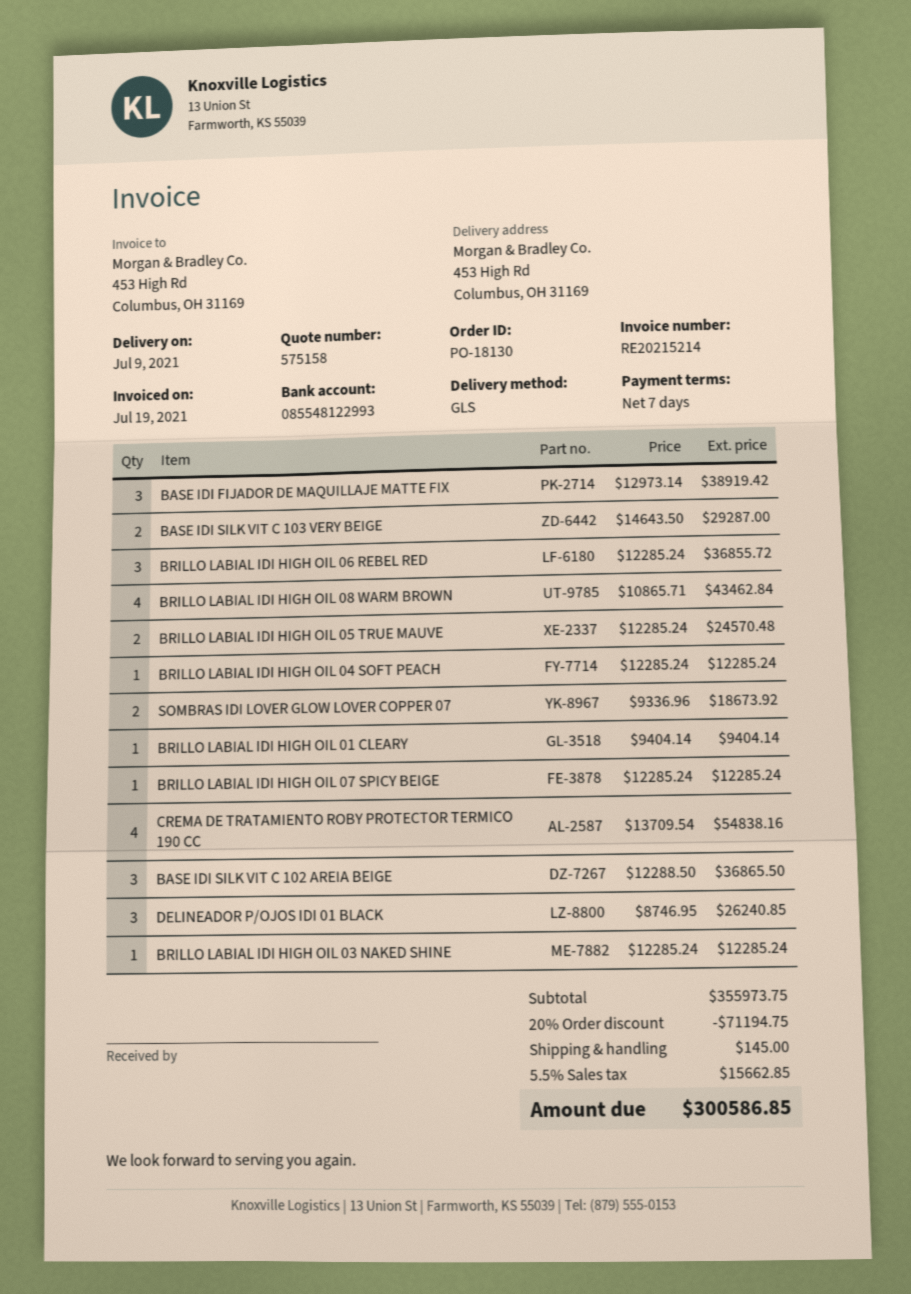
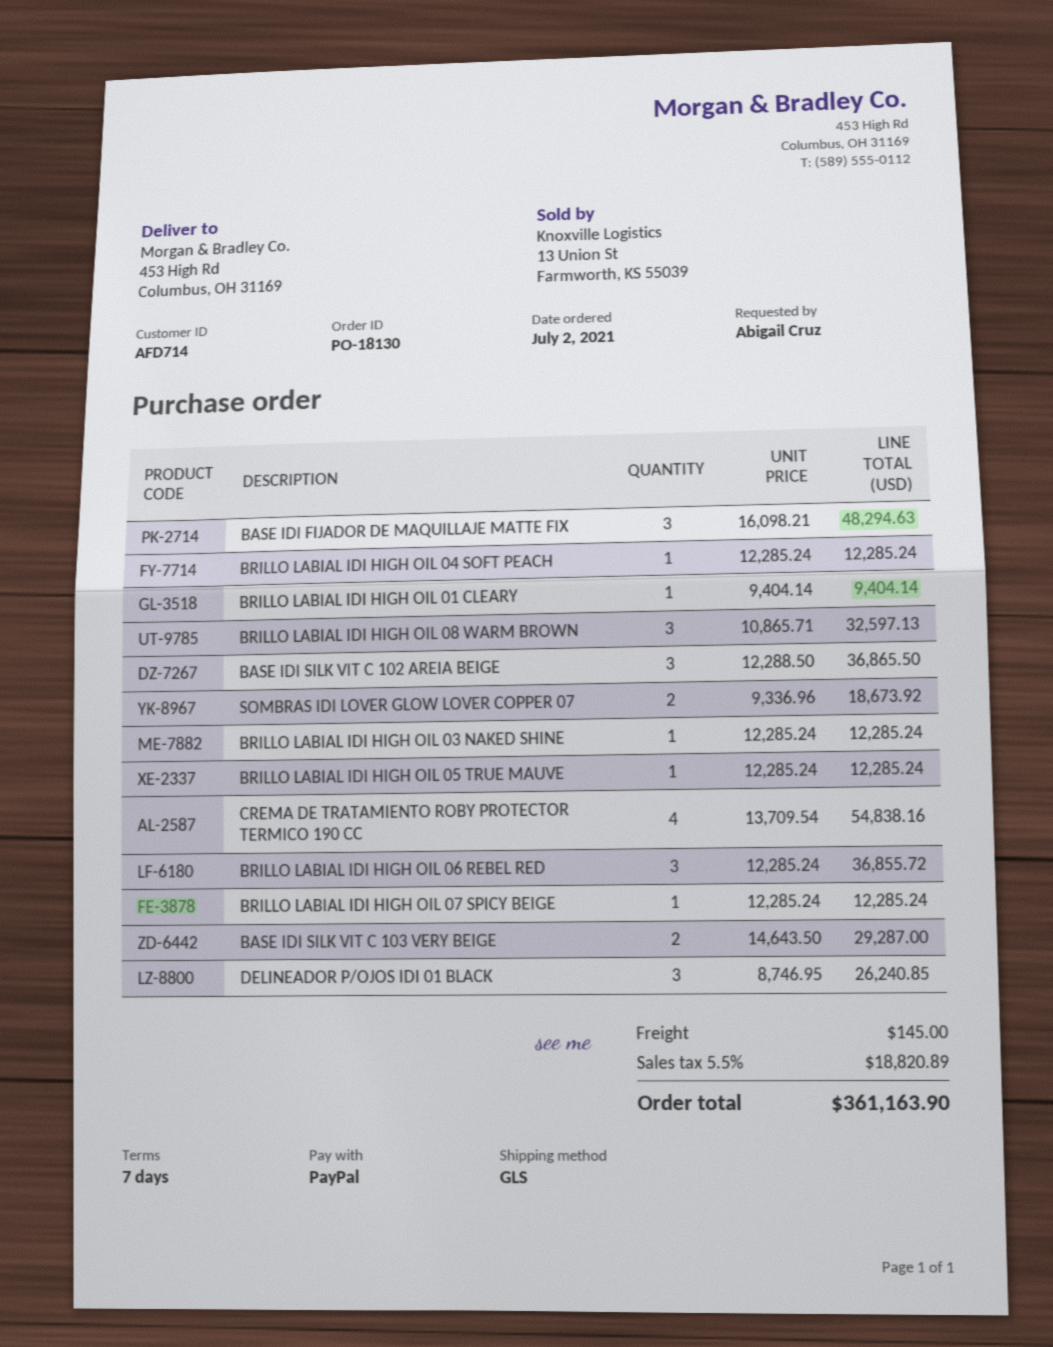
BASE IDI FIJADOR DE MAQUILLAJE MATTE FIX: 3 x 12973.14 = 38919.42 -> 3 x 16098.21 = 48294.63
BRILLO LABIAL IDI HIGH OIL 08 WARM BROWN: 4 x 10865.71 = 43462.84 -> 3 x 10865.71 = 32597.13
BRILLO LABIAL IDI HIGH OIL 05 TRUE MAUVE: 2 x 12285.24 = 24570.48 -> 1 x 12285.24 = 12285.24
discount: 20% = 71194.75 -> none
tax: 5.5% = 15662.85 -> 5.5% = 18820.89
total: 300586.85 -> 361163.90

